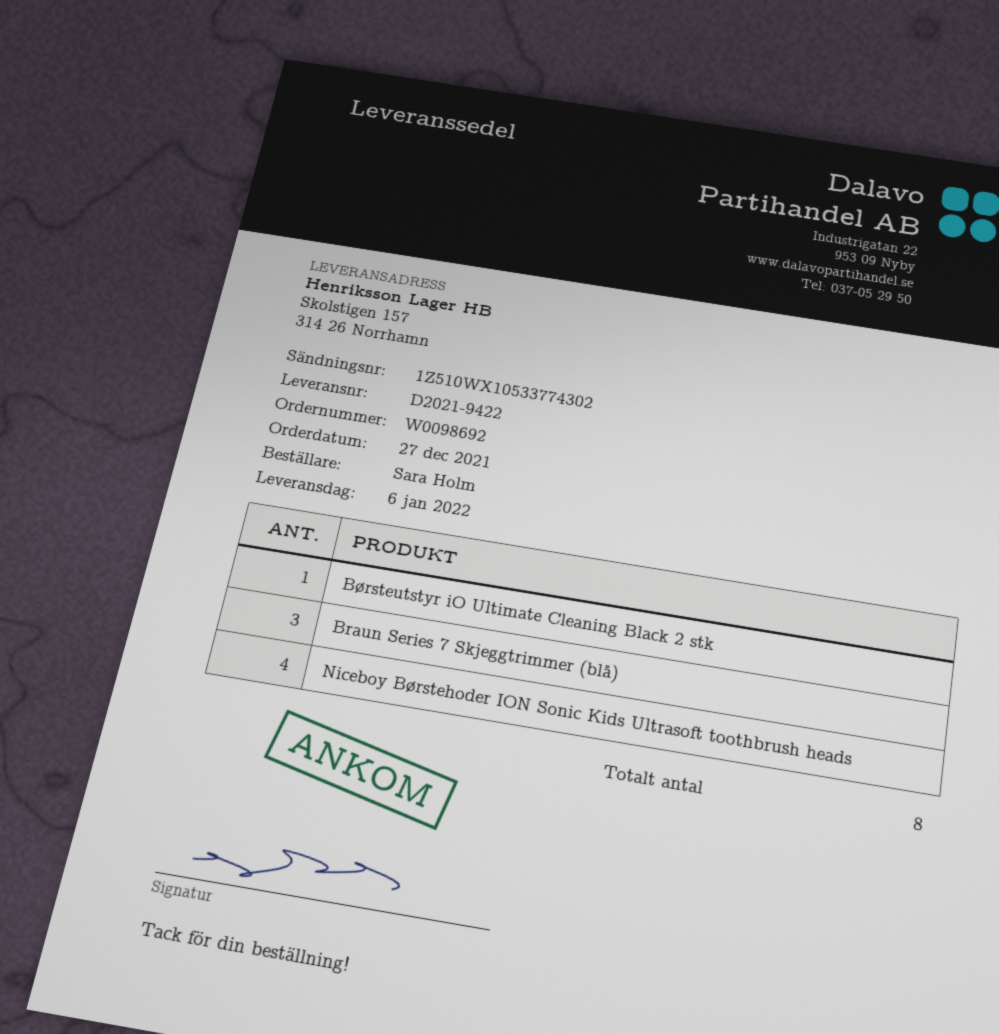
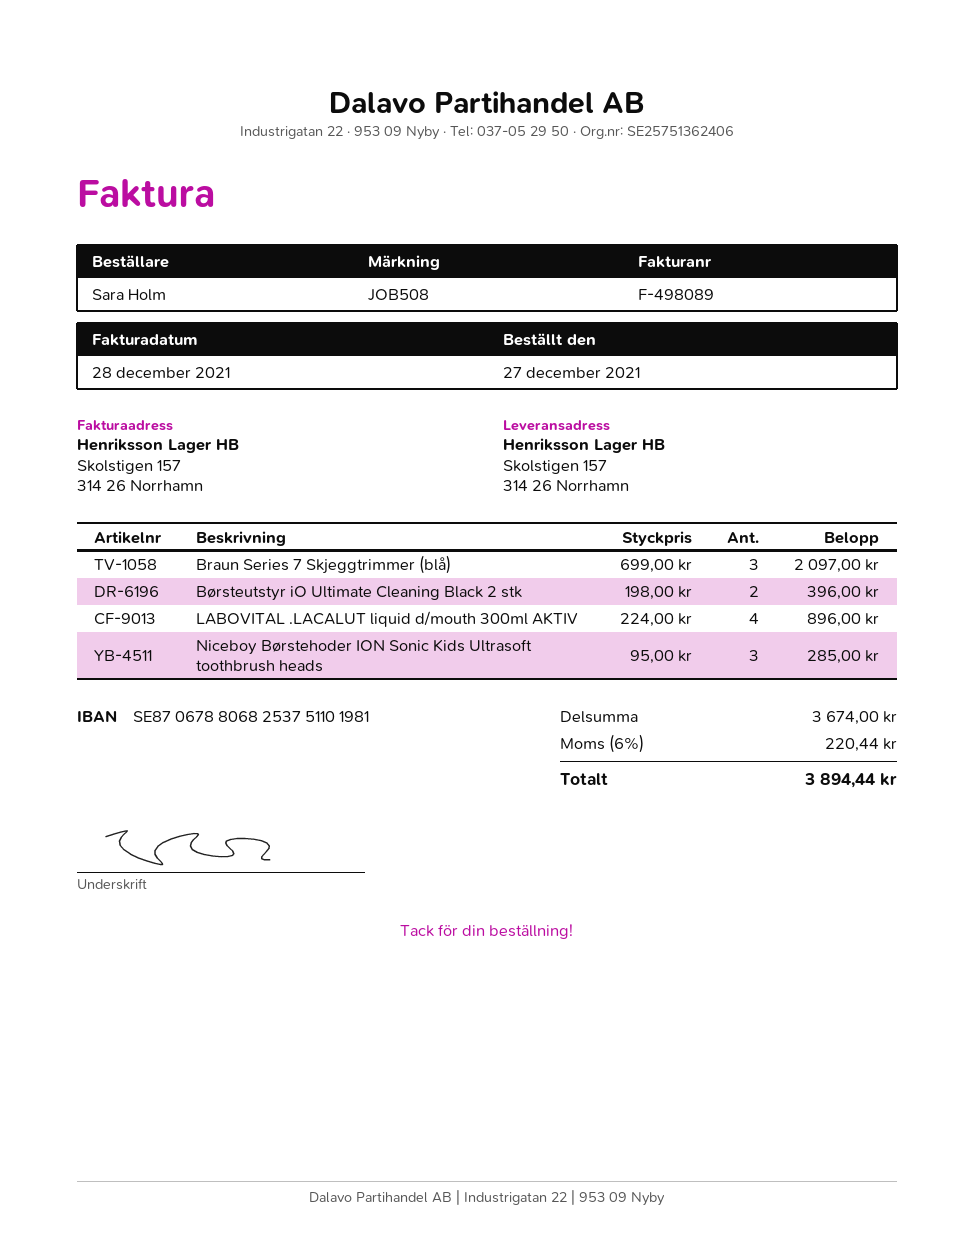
Børsteutstyr iO Ultimate Cleaning Black 2 stk: 1 -> 2
Niceboy Børstehoder ION Sonic Kids Ultrasoft toothbrush heads: 4 -> 3
LABOVITAL .LACALUT liquid d/mouth 300ml AKTIV: none -> 4

